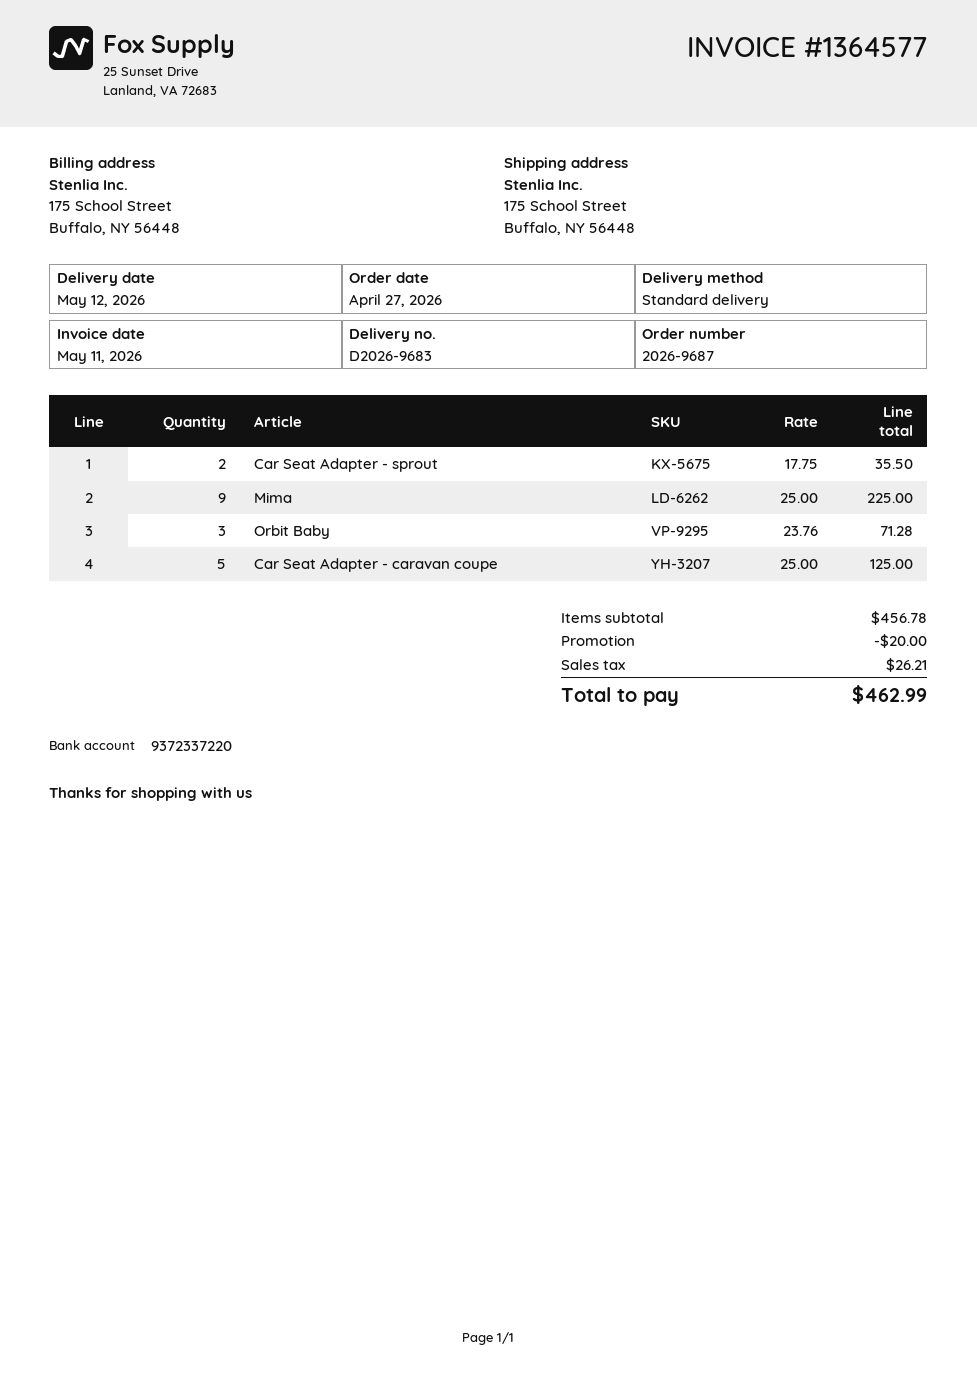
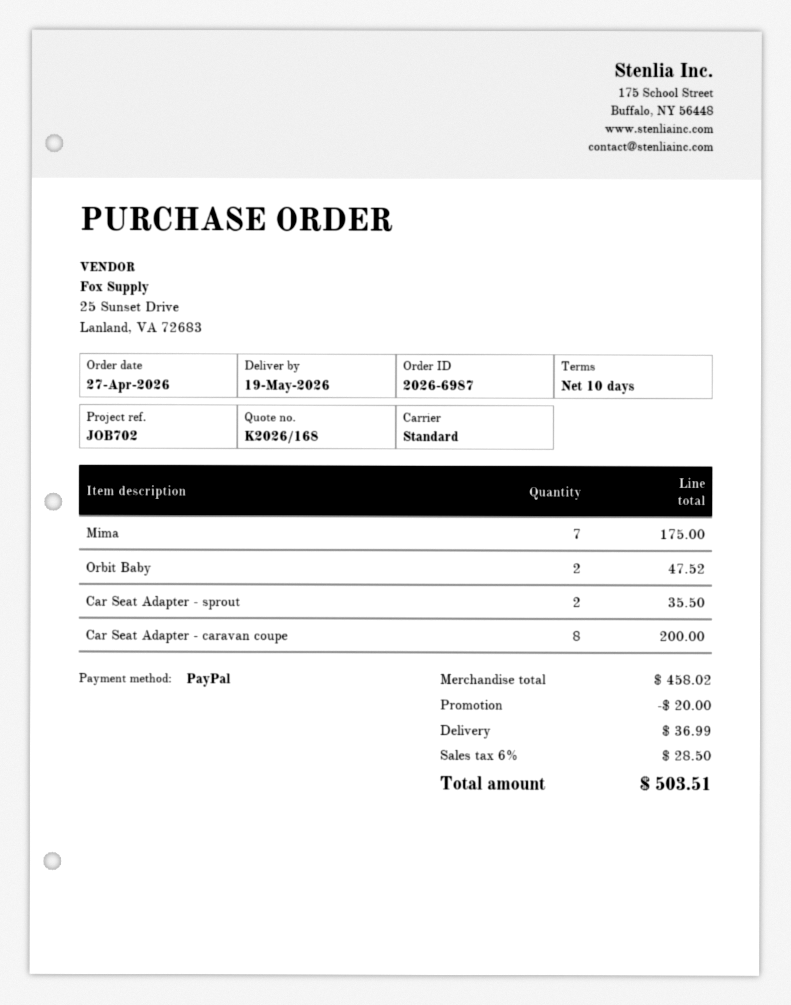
order number: 2026-9687 -> 2026-6987
delivery date: 2026-05-12 -> 2026-05-19
Mima: 9 for 225.00 -> 7 for 175.00
Orbit Baby: 3 for 71.28 -> 2 for 47.52
Car Seat Adapter - caravan coupe: 5 for 125.00 -> 8 for 200.00
subtotal: 456.78 -> 458.02
shipping: none -> 36.99
tax: 26.21 -> 28.50
total: 462.99 -> 503.51

